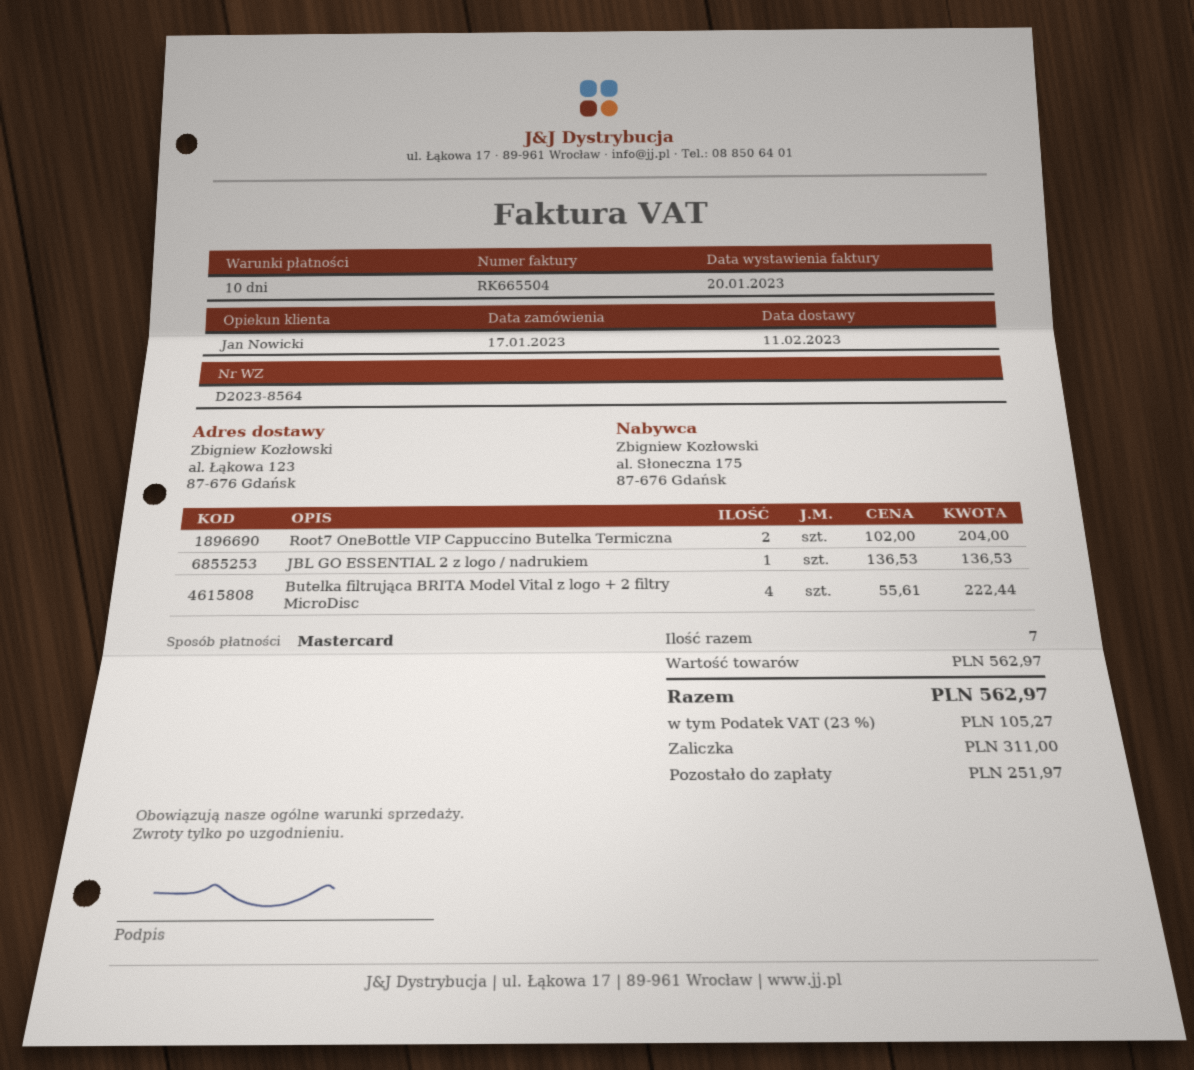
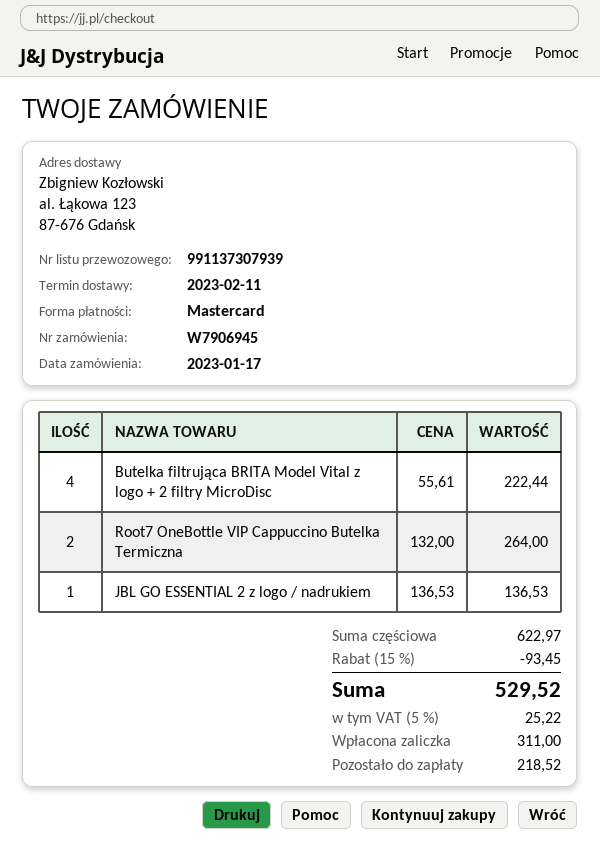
Root7 OneBottle VIP Cappuccino Butelka Termiczna: 2 x 102.00 = 204.00 -> 2 x 132.00 = 264.00
subtotal: 562.97 -> 622.97
discount: none -> 15% = 93.45
tax: 23% = 105.27 -> 5% = 25.22
total: 562.97 -> 529.52
balance: 251.97 -> 218.52

